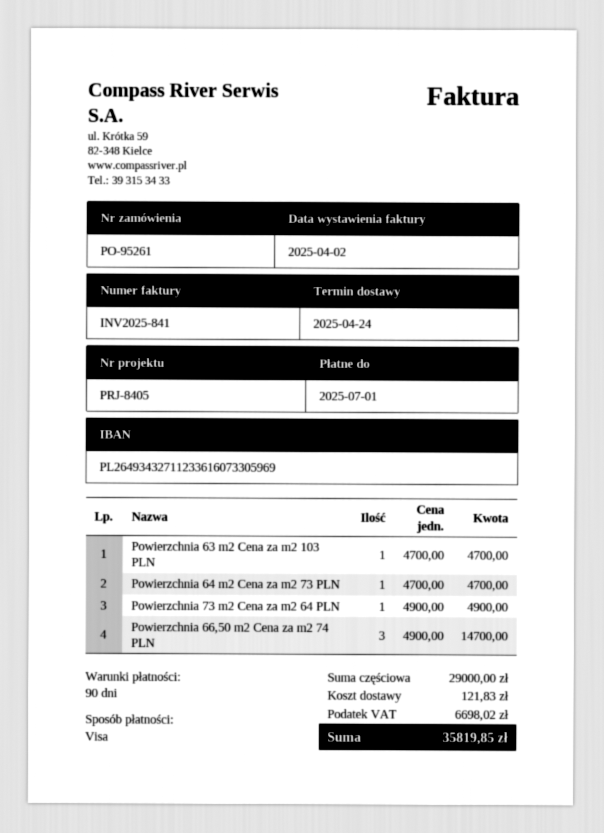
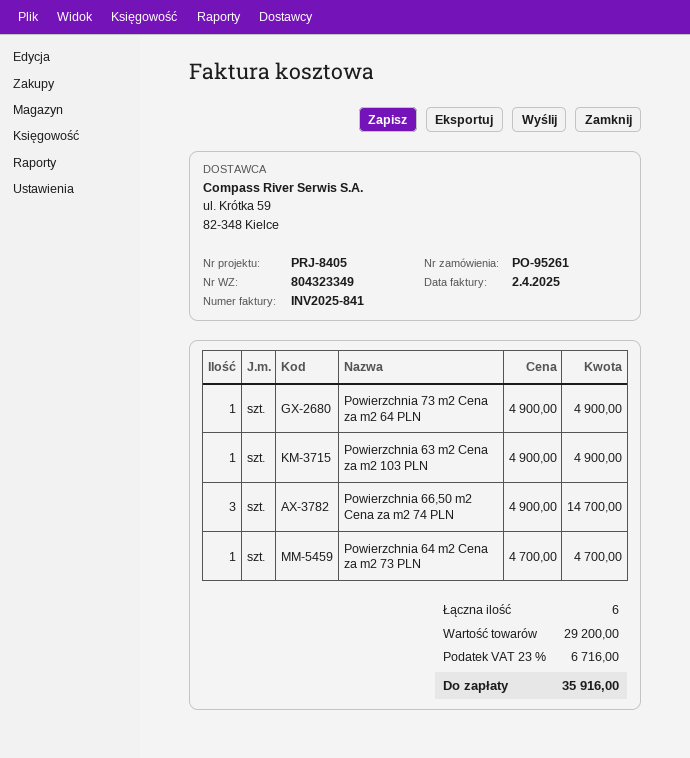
Powierzchnia 63 m2 Cena za m2 103 PLN: 1 x 4700.00 = 4700.00 -> 1 x 4900.00 = 4900.00
subtotal: 29000.00 -> 29200.00
shipping: 121.83 -> none
tax: 6698.02 -> 6716.00
total: 35819.85 -> 35916.00

